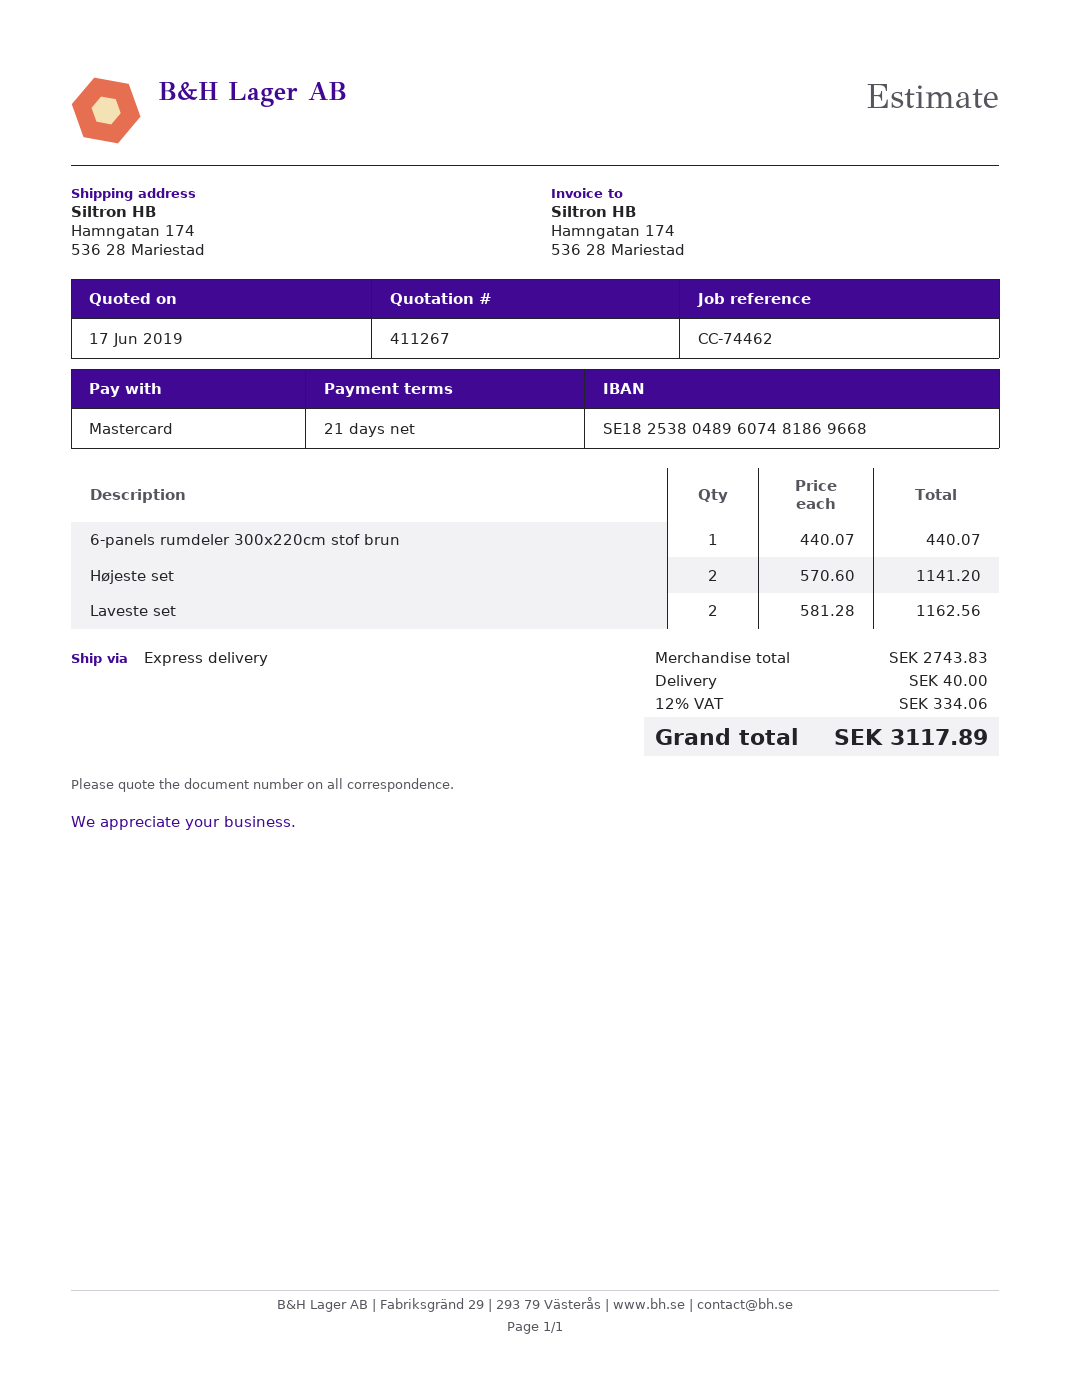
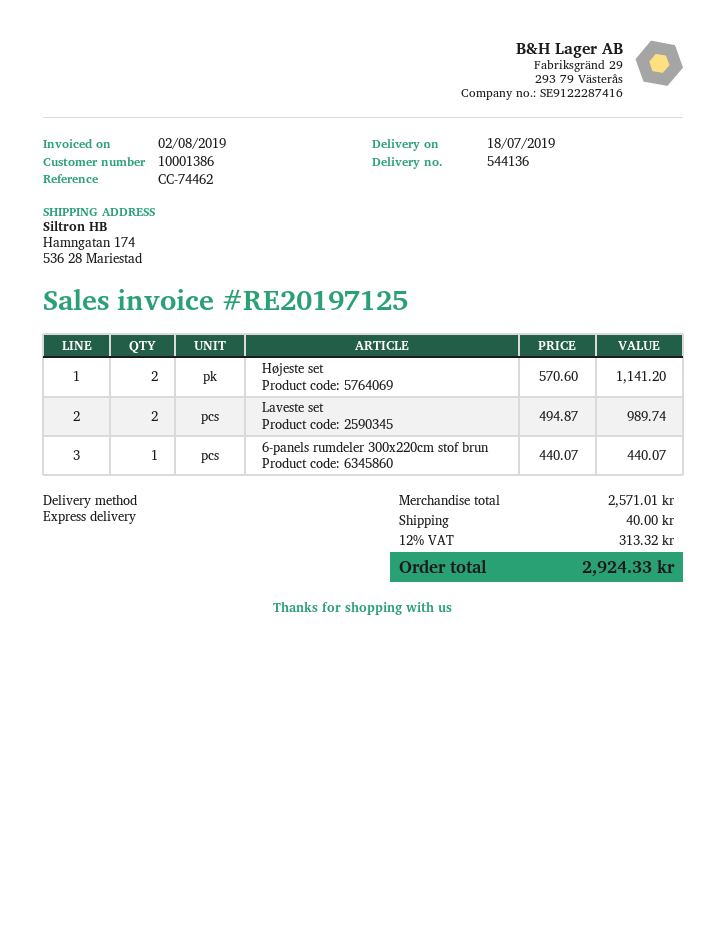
Laveste set: 2 x 581.28 = 1162.56 -> 2 x 494.87 = 989.74
subtotal: 2743.83 -> 2571.01
tax: 12% = 334.06 -> 12% = 313.32
total: 3117.89 -> 2924.33

